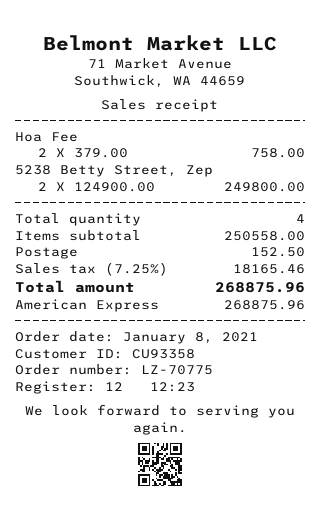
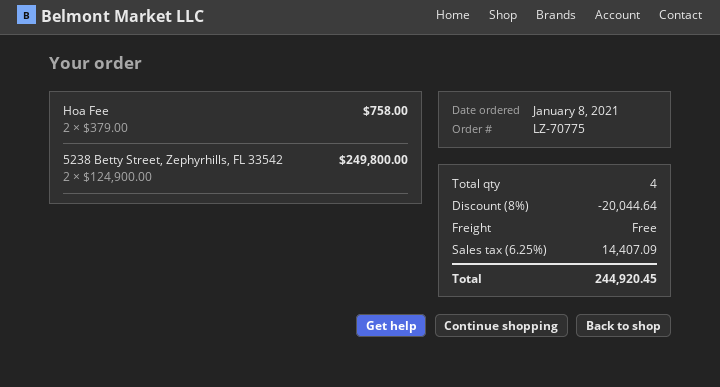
discount: none -> 8% = 20044.64
shipping: 152.50 -> 0.00
tax: 7.25% = 18165.46 -> 6.25% = 14407.09
total: 268875.96 -> 244920.45

